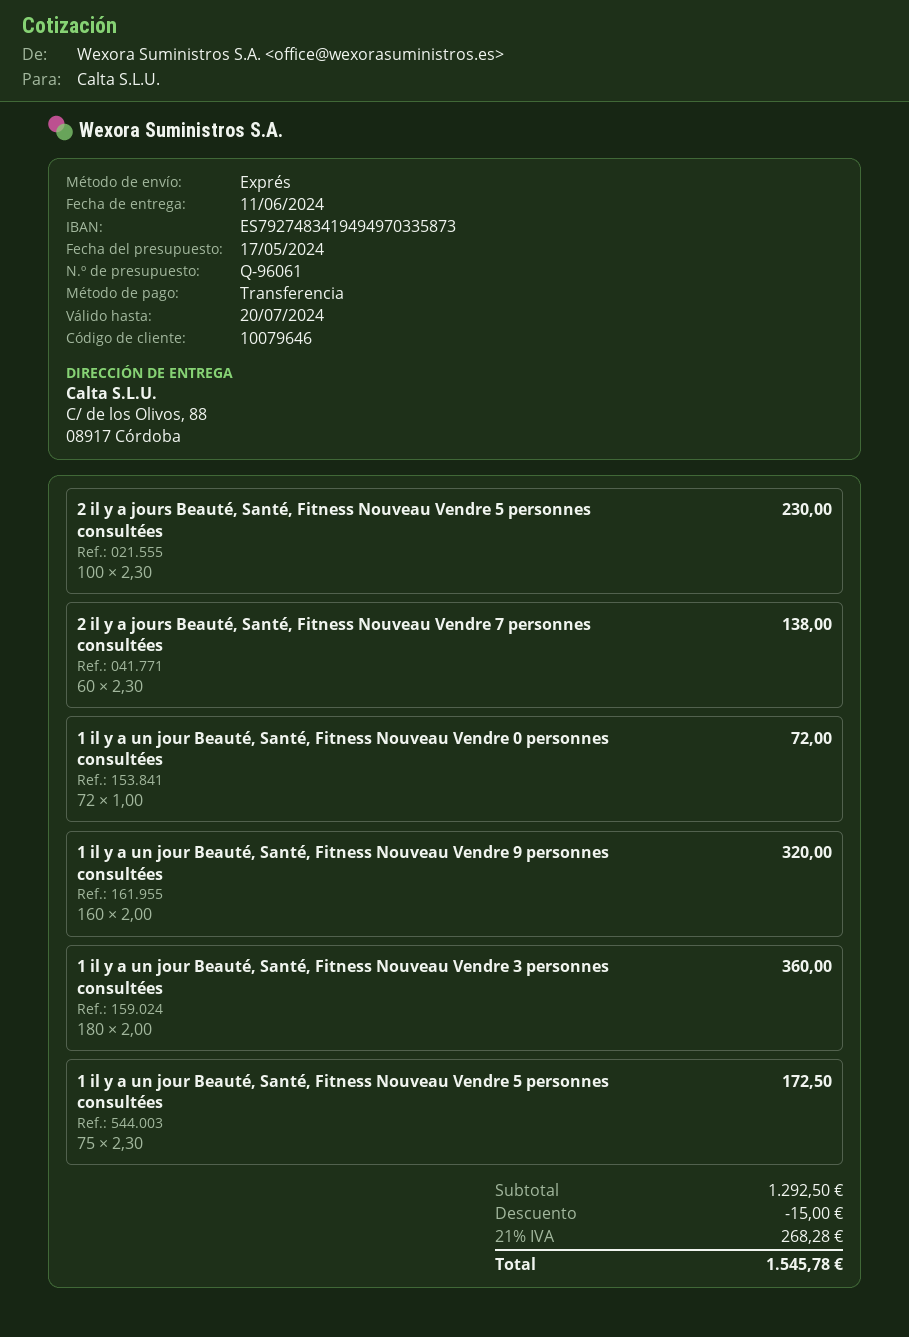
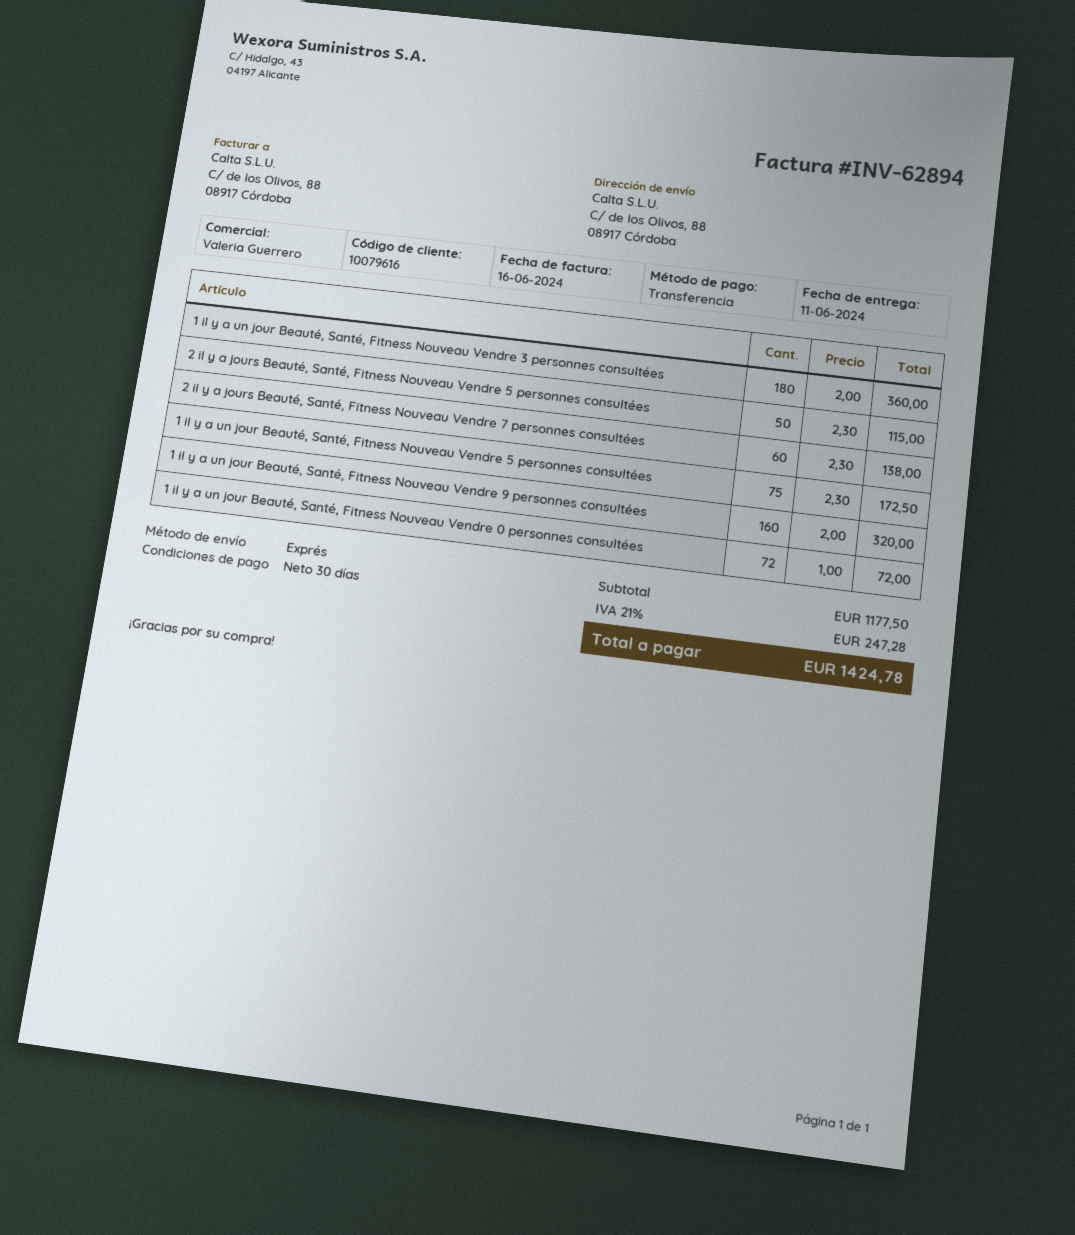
customer number: 10079646 -> 10079616
2 il y a jours Beauté, Santé, Fitness Nouveau Vendre 5 personnes consultées: 100 x 2.30 = 230.00 -> 50 x 2.30 = 115.00
subtotal: 1292.50 -> 1177.50
discount: 15.00 -> none
tax: 21% = 268.28 -> 21% = 247.28
total: 1545.78 -> 1424.78

